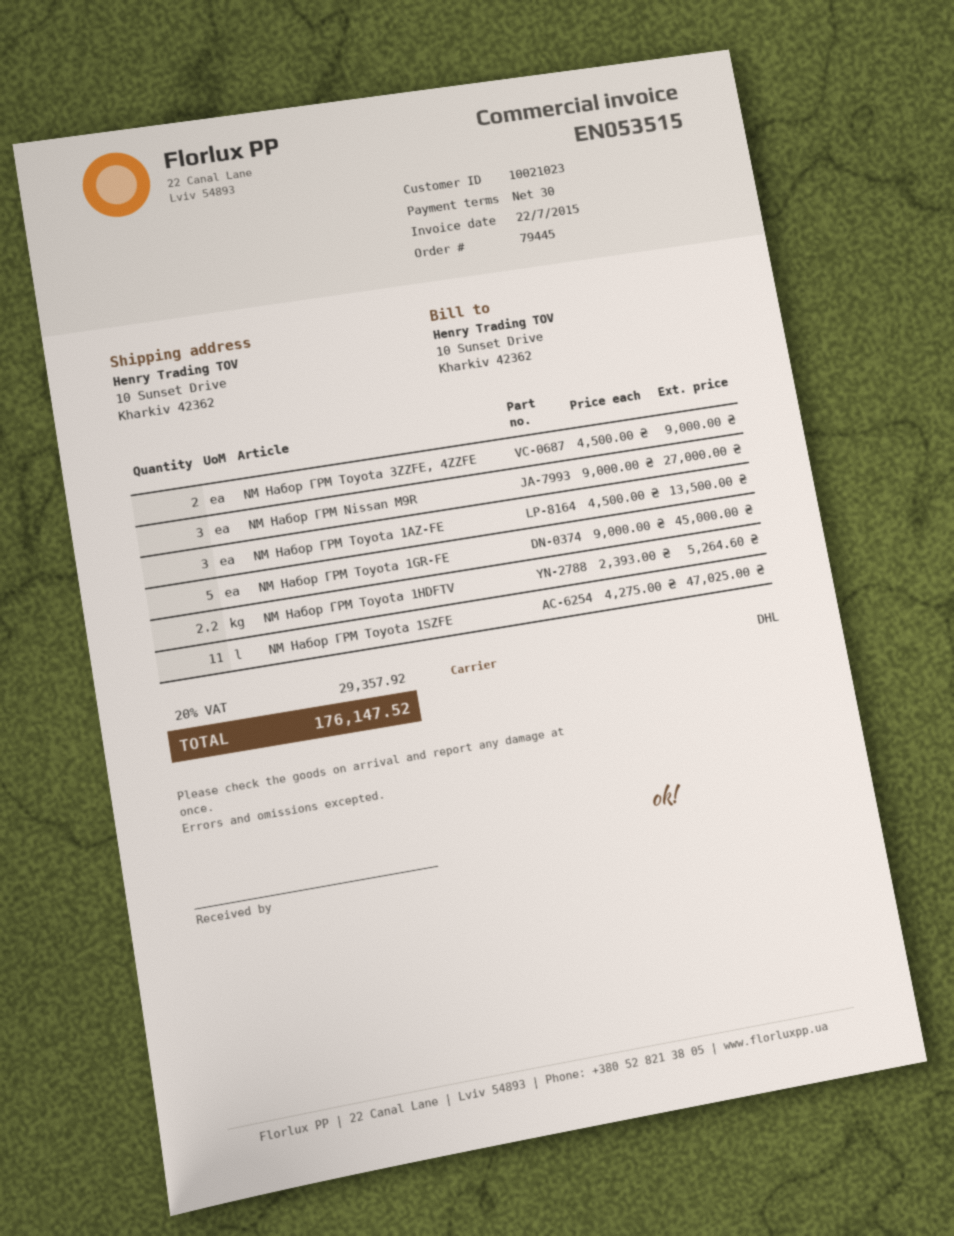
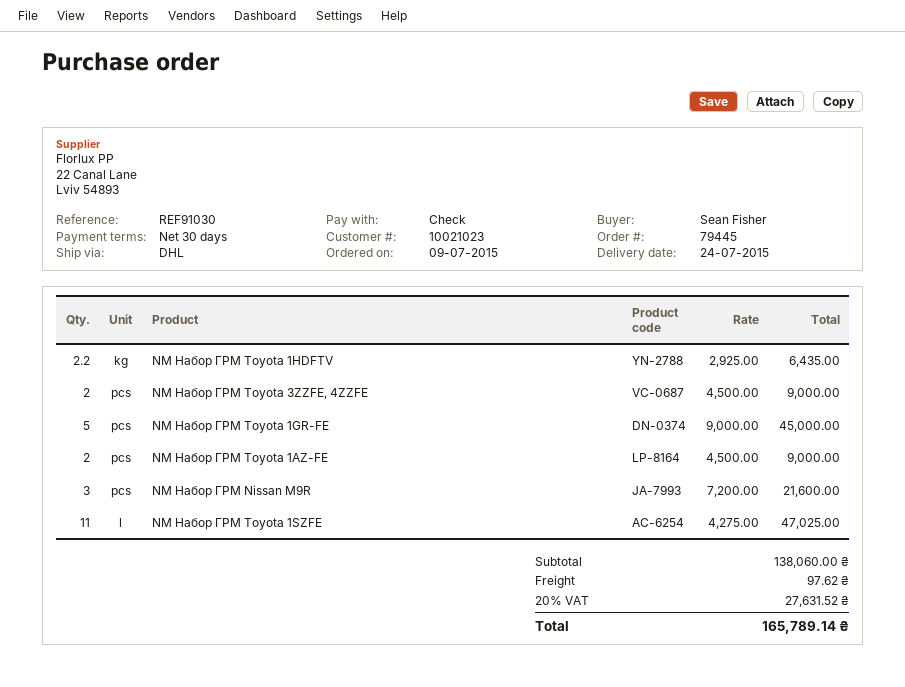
NM Набор ГРМ Nissan M9R: 3 x 9000.00 = 27000.00 -> 3 x 7200.00 = 21600.00
NM Набор ГРМ Toyota 1AZ-FE: 3 x 4500.00 = 13500.00 -> 2 x 4500.00 = 9000.00
NM Набор ГРМ Toyota 1HDFTV: 2.2 x 2393.00 = 5264.60 -> 2.2 x 2925.00 = 6435.00
shipping: none -> 97.62
tax: 20% = 29357.92 -> 20% = 27631.52
total: 176147.52 -> 165789.14

